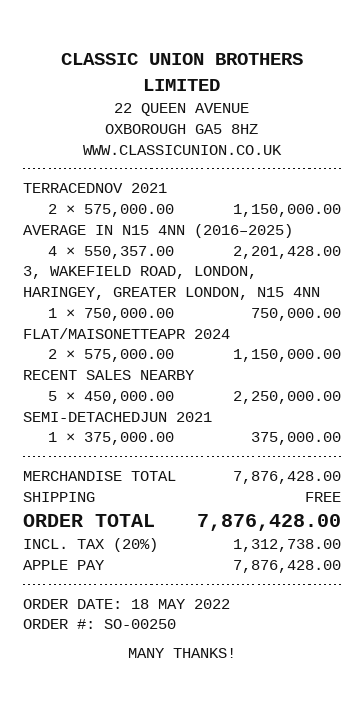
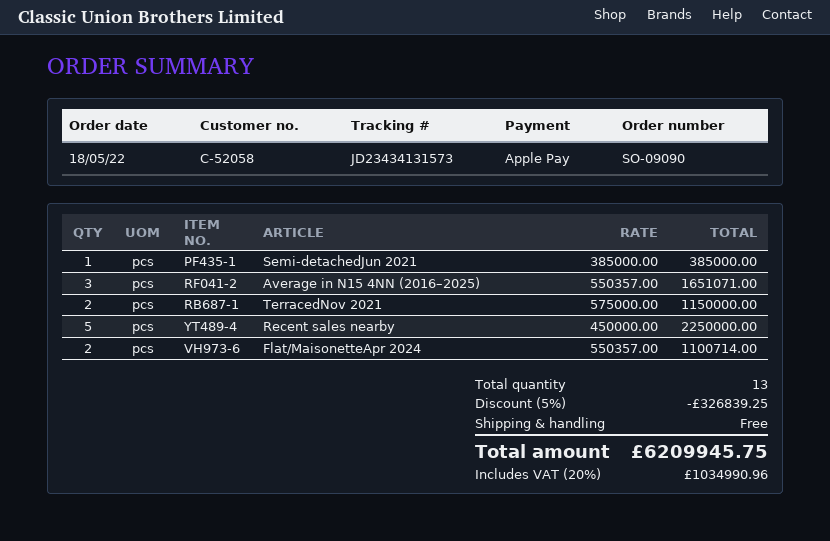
order number: SO-00250 -> SO-09090
AVERAGE IN N15 4NN (2016–2025): 4 x 550357.00 = 2201428.00 -> 3 x 550357.00 = 1651071.00
3, WAKEFIELD ROAD, LONDON, HARINGEY, GREATER LONDON, N15 4NN: 1 x 750000.00 = 750000.00 -> none
FLAT/MAISONETTEAPR 2024: 2 x 575000.00 = 1150000.00 -> 2 x 550357.00 = 1100714.00
SEMI-DETACHEDJUN 2021: 1 x 375000.00 = 375000.00 -> 1 x 385000.00 = 385000.00
discount: none -> 5% = 326839.25
tax: 20% = 1312738.00 -> 20% = 1034990.96
total: 7876428.00 -> 6209945.75

